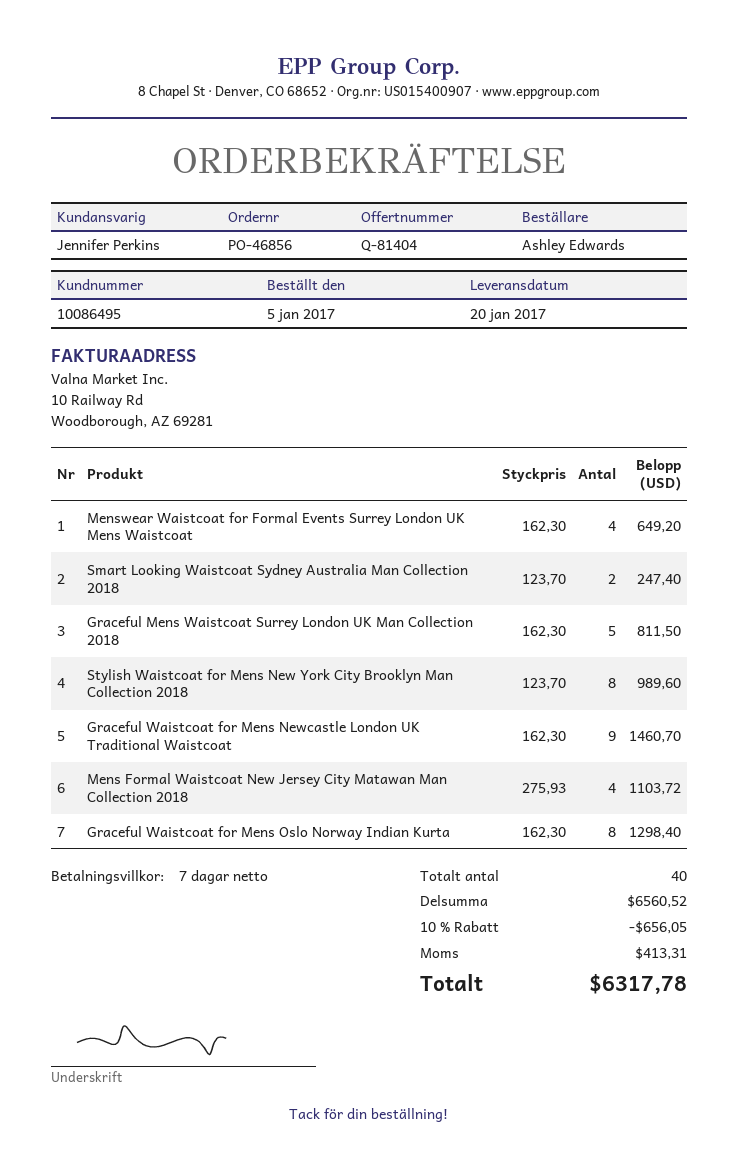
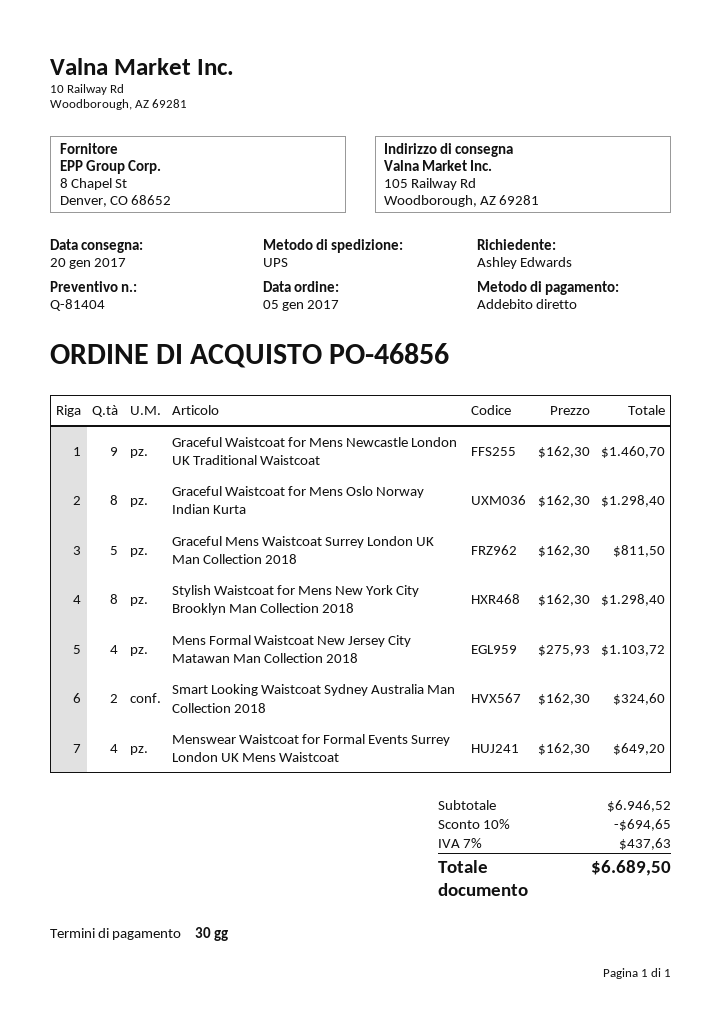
payment terms: 7 days -> 30 days
Smart Looking Waistcoat Sydney Australia Man Collection 2018: 2 x 123.70 = 247.40 -> 2 x 162.30 = 324.60
Stylish Waistcoat for Mens New York City Brooklyn Man Collection 2018: 8 x 123.70 = 989.60 -> 8 x 162.30 = 1298.40
subtotal: 6560.52 -> 6946.52
discount: 10% = 656.05 -> 10% = 694.65
tax: 413.31 -> 437.63
total: 6317.78 -> 6689.50

